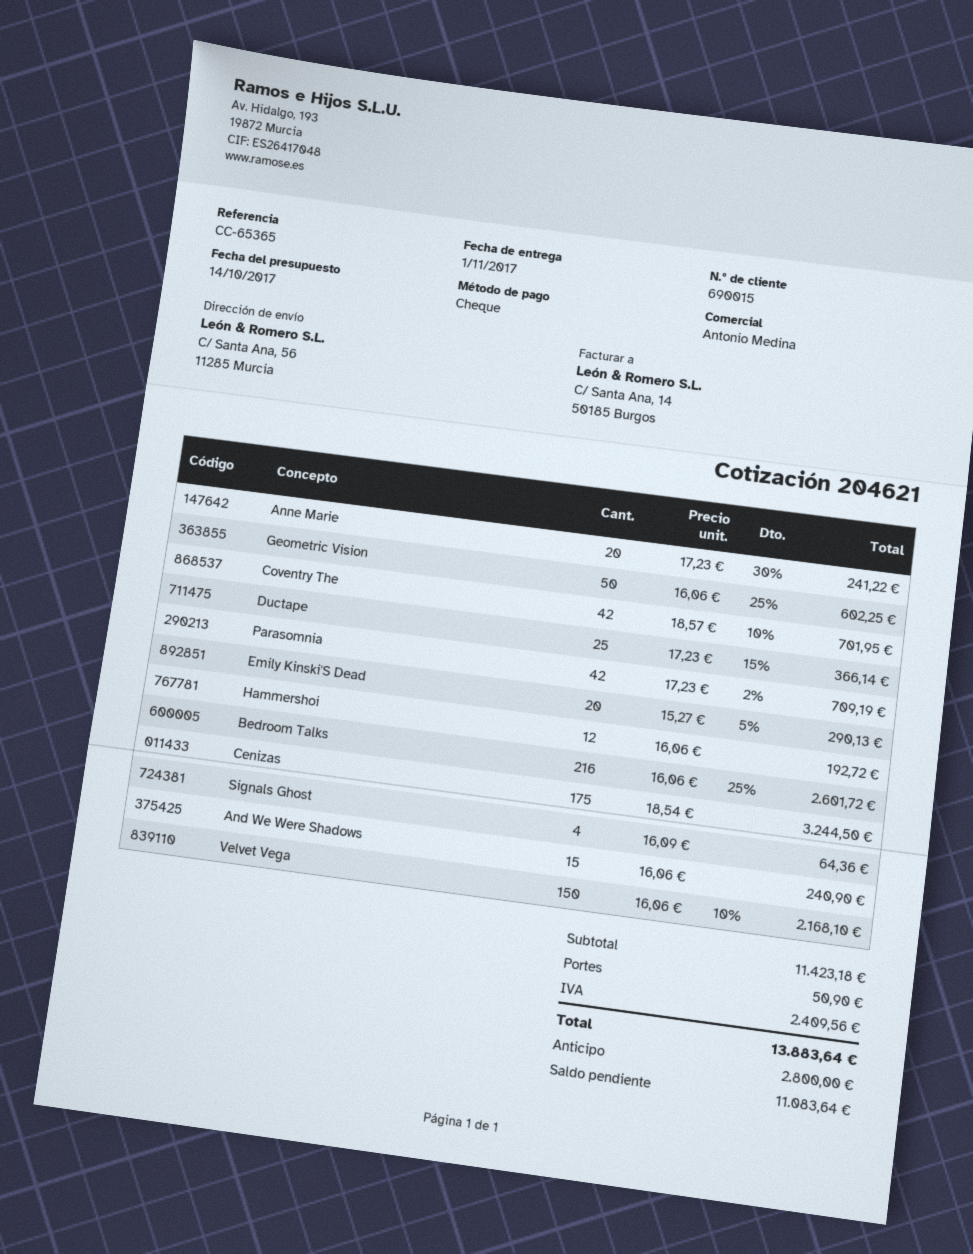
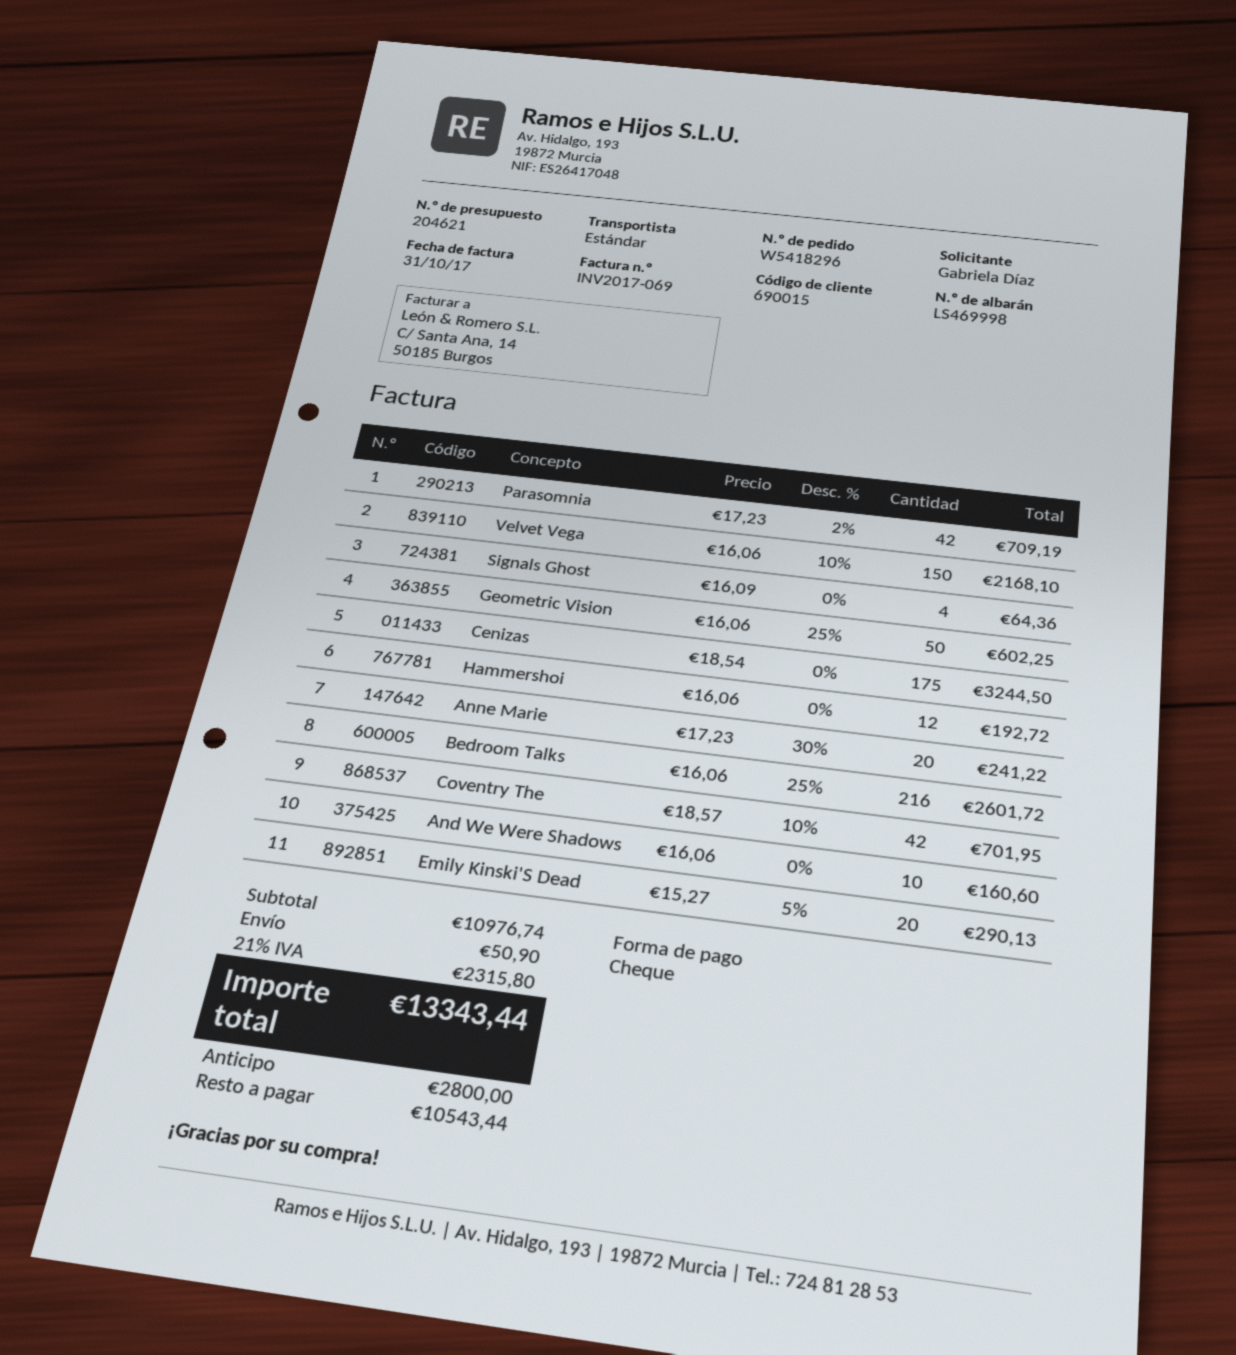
Ductape: 25 x 17.23 - 15% = 366.14 -> none
And We Were Shadows: 15 x 16.06 = 240.90 -> 10 x 16.06 = 160.60
subtotal: 11423.18 -> 10976.74
tax: 2409.56 -> 2315.80
total: 13883.64 -> 13343.44
balance: 11083.64 -> 10543.44

